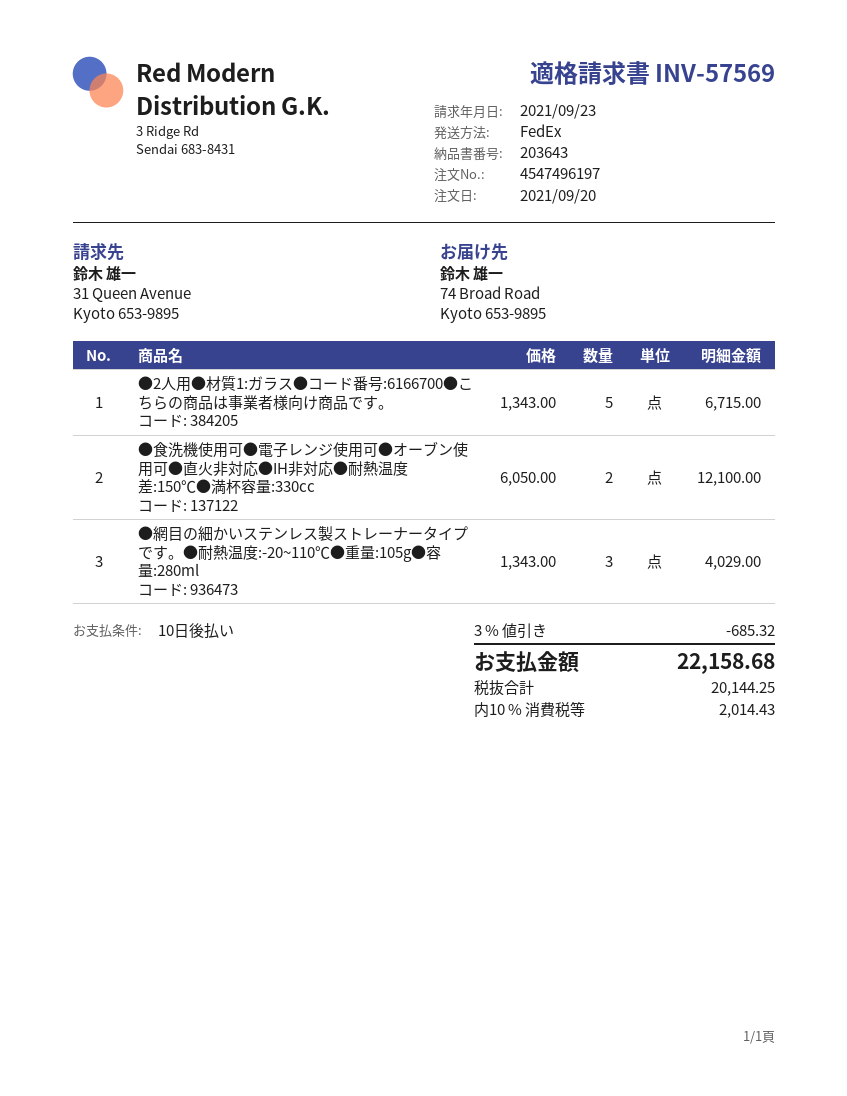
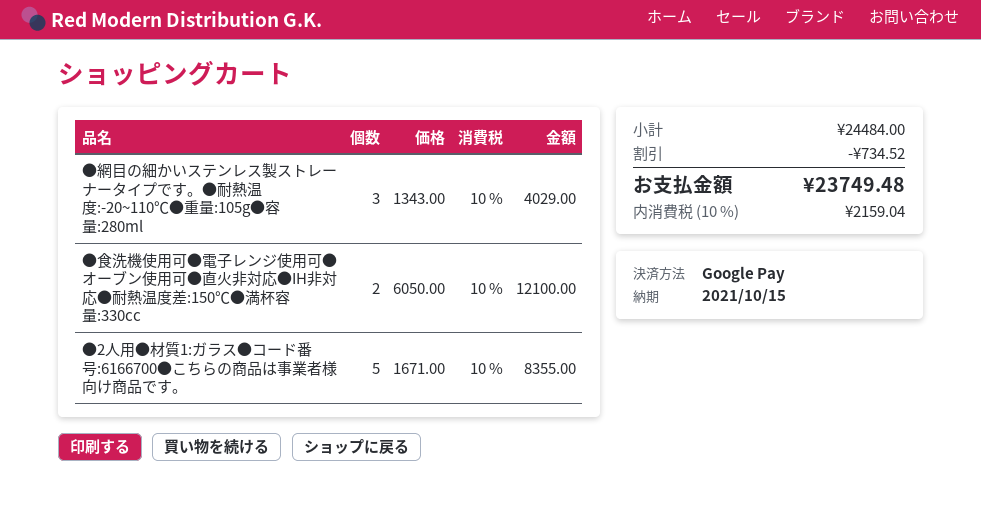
●2人用●材質1:ガラス●コード番号:6166700●こちらの商品は事業者様向け商品です。: 5 x 1343.00 = 6715.00 -> 5 x 1671.00 = 8355.00
discount: 685.32 -> 734.52
tax: 10% = 2014.43 -> 10% = 2159.04
total: 22158.68 -> 23749.48

